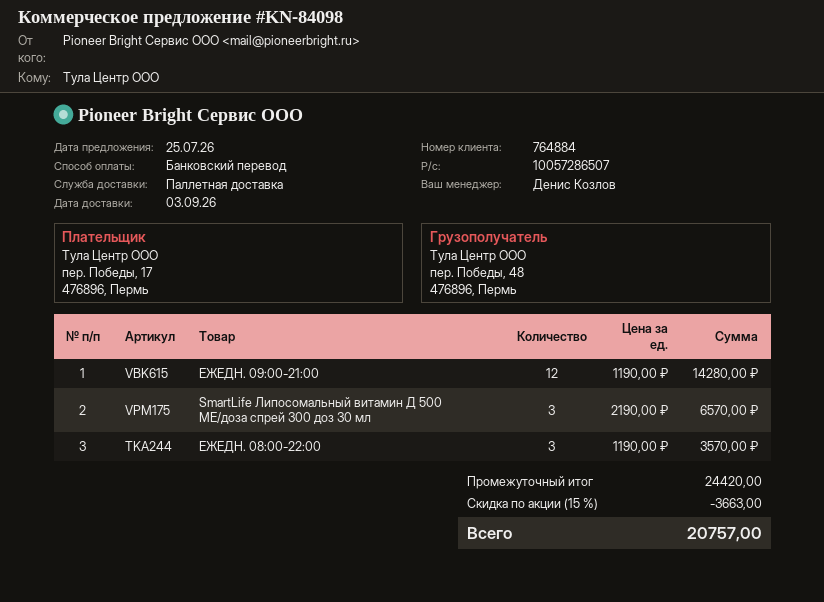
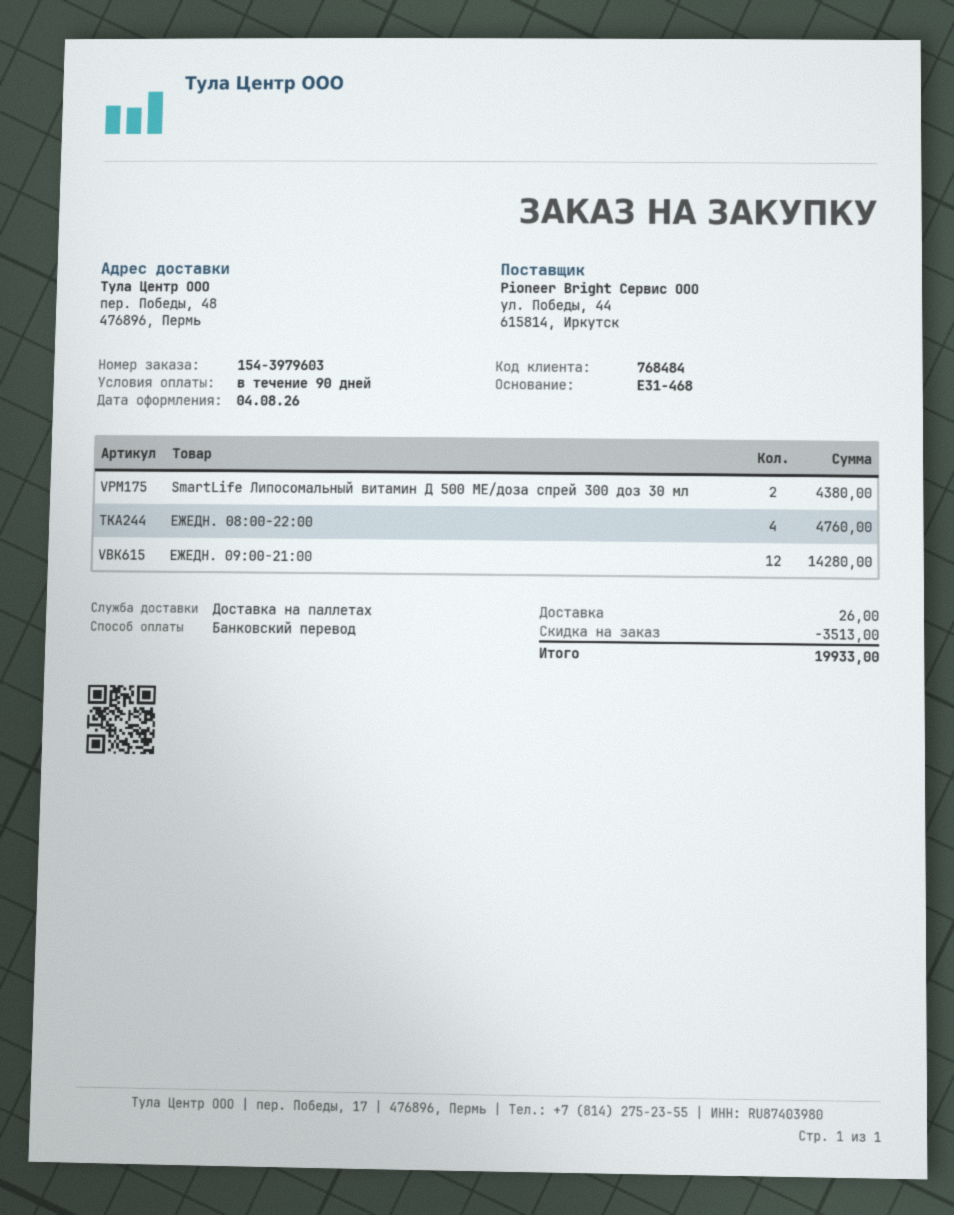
customer number: 764884 -> 768484
SmartLife Липосомальный витамин Д 500 МЕ/доза спрей 300 доз 30 мл: 3 for 6570.00 -> 2 for 4380.00
ЕЖЕДН. 08:00-22:00: 3 for 3570.00 -> 4 for 4760.00
discount: 3663.00 -> 3513.00
shipping: none -> 26.00
total: 20757.00 -> 19933.00

